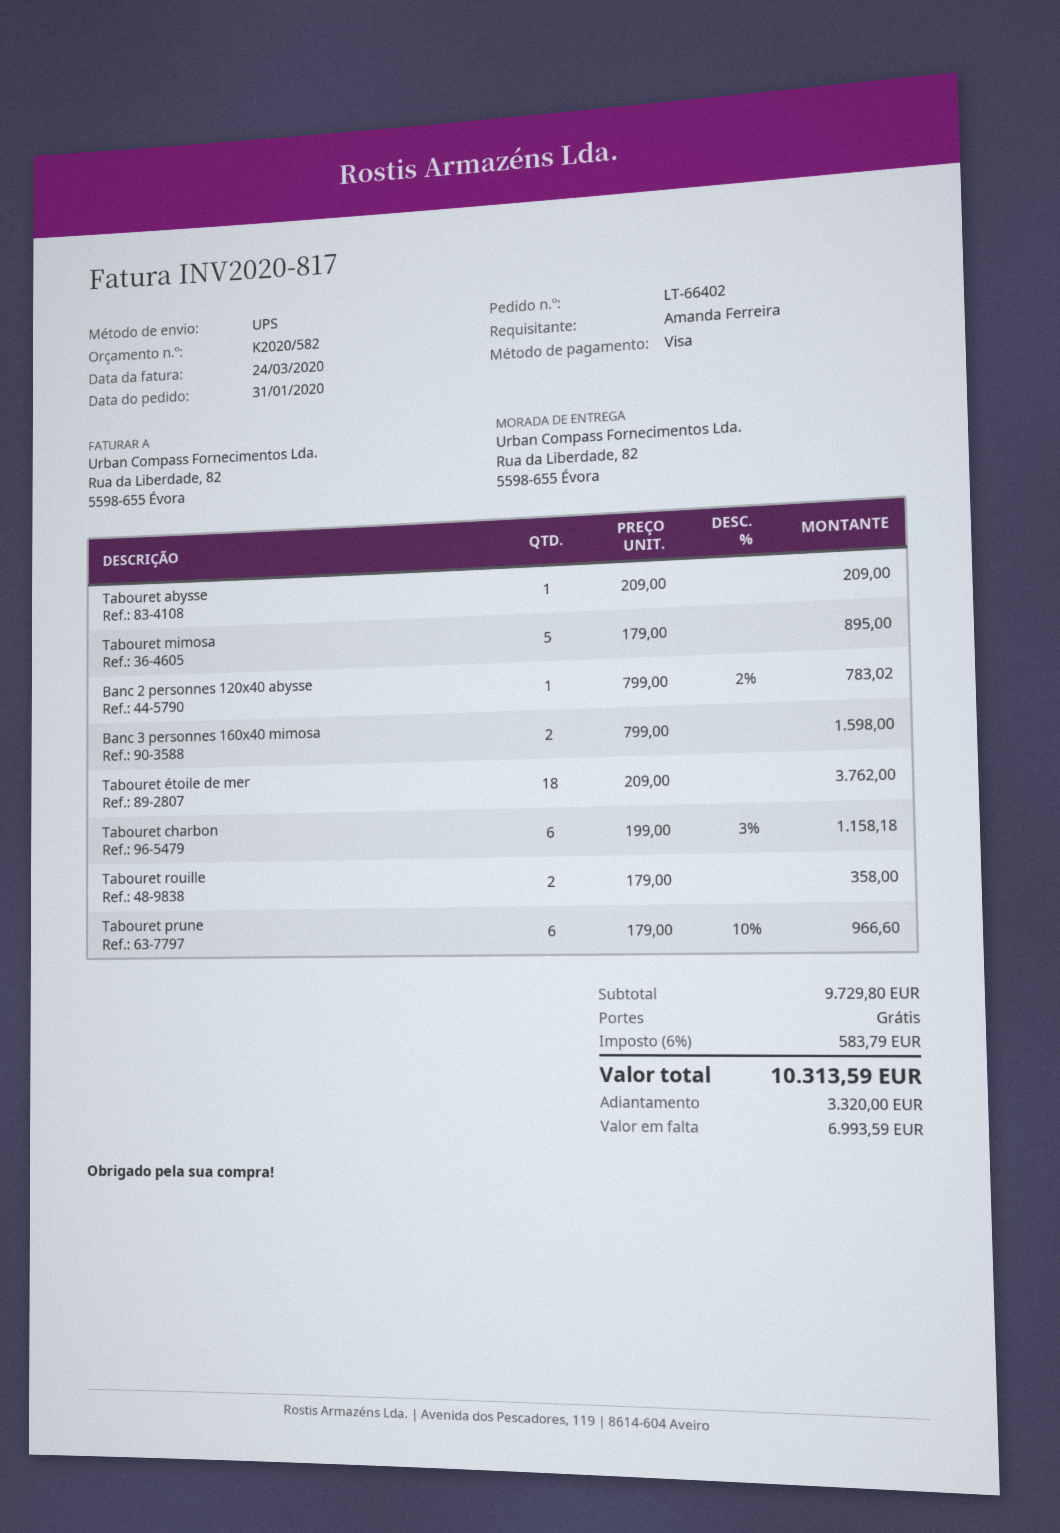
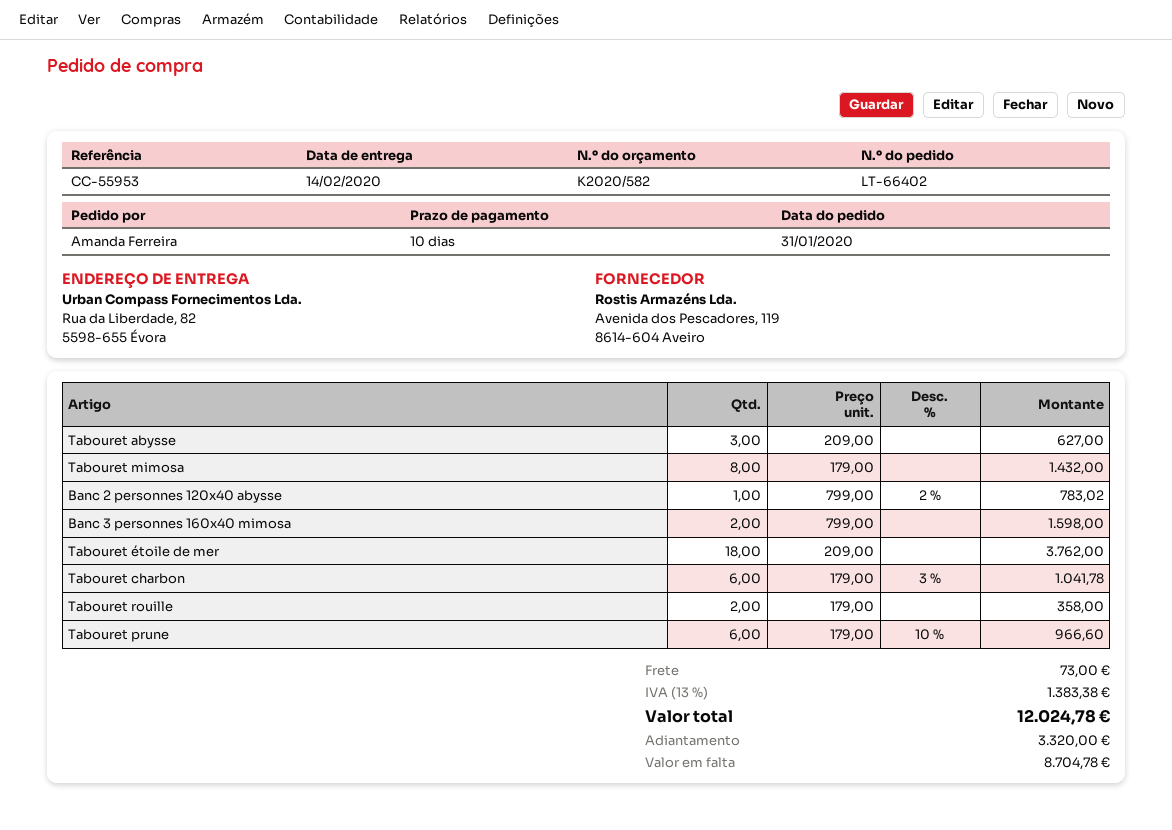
Tabouret abysse: 1 x 209.00 = 209.00 -> 3 x 209.00 = 627.00
Tabouret mimosa: 5 x 179.00 = 895.00 -> 8 x 179.00 = 1432.00
Tabouret charbon: 6 x 199.00 - 3% = 1158.18 -> 6 x 179.00 - 3% = 1041.78
shipping: 0.00 -> 73.00
tax: 6% = 583.79 -> 13% = 1383.38
total: 10313.59 -> 12024.78
balance: 6993.59 -> 8704.78

